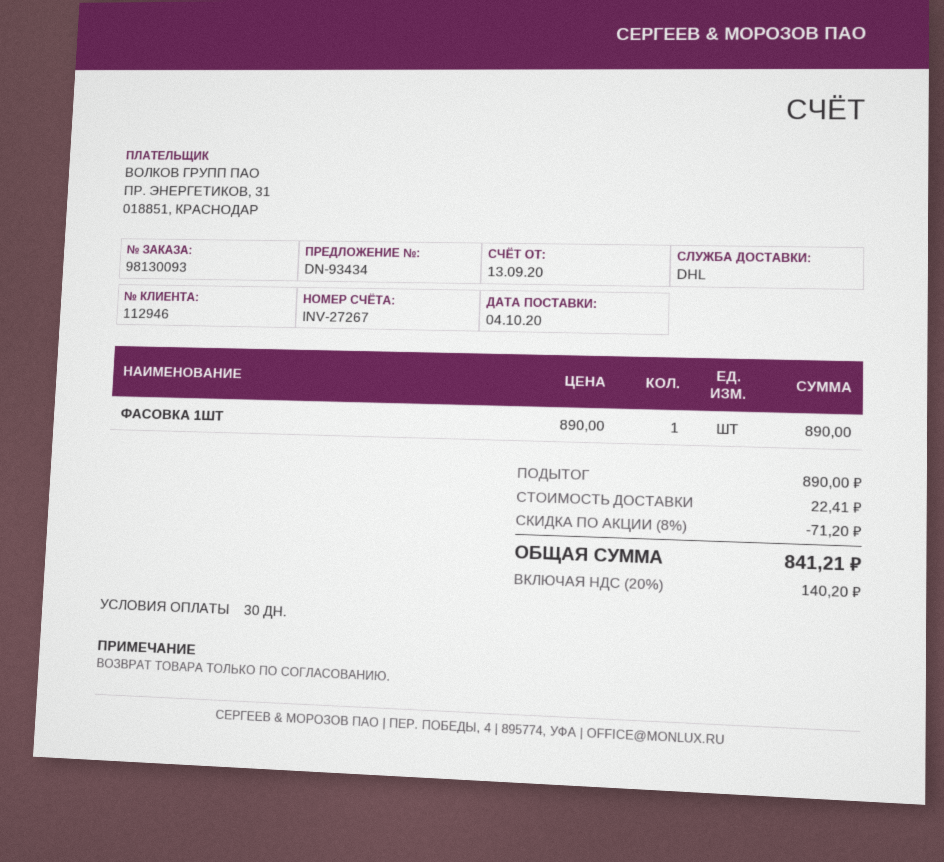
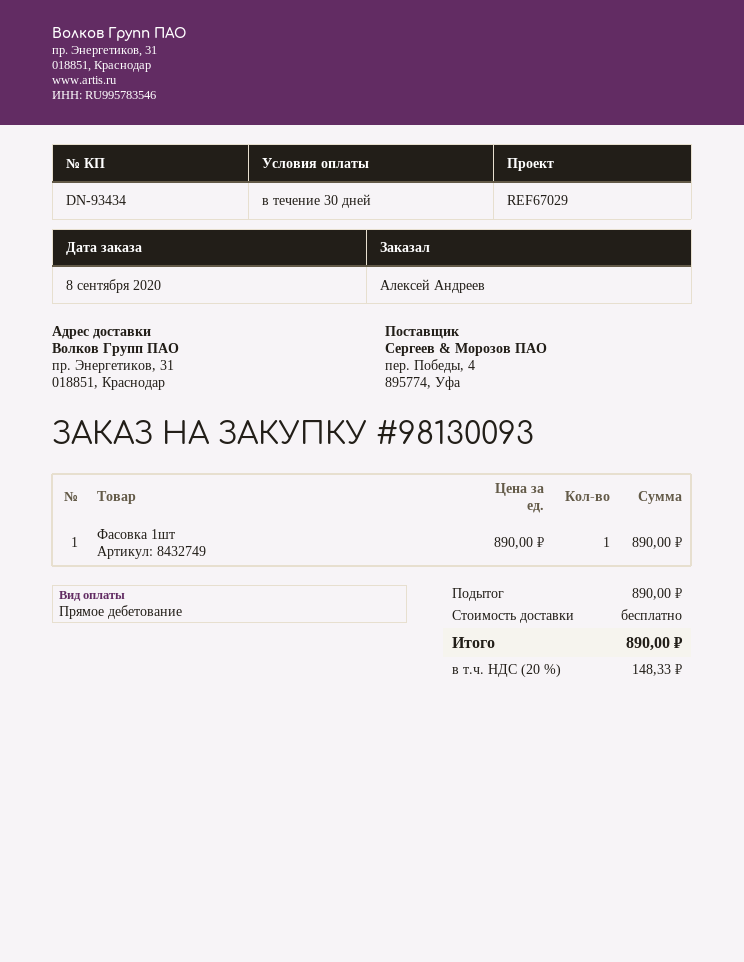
discount: 8% = 71.20 -> none
shipping: 22.41 -> 0.00
tax: 20% = 140.20 -> 20% = 148.33
total: 841.21 -> 890.00

